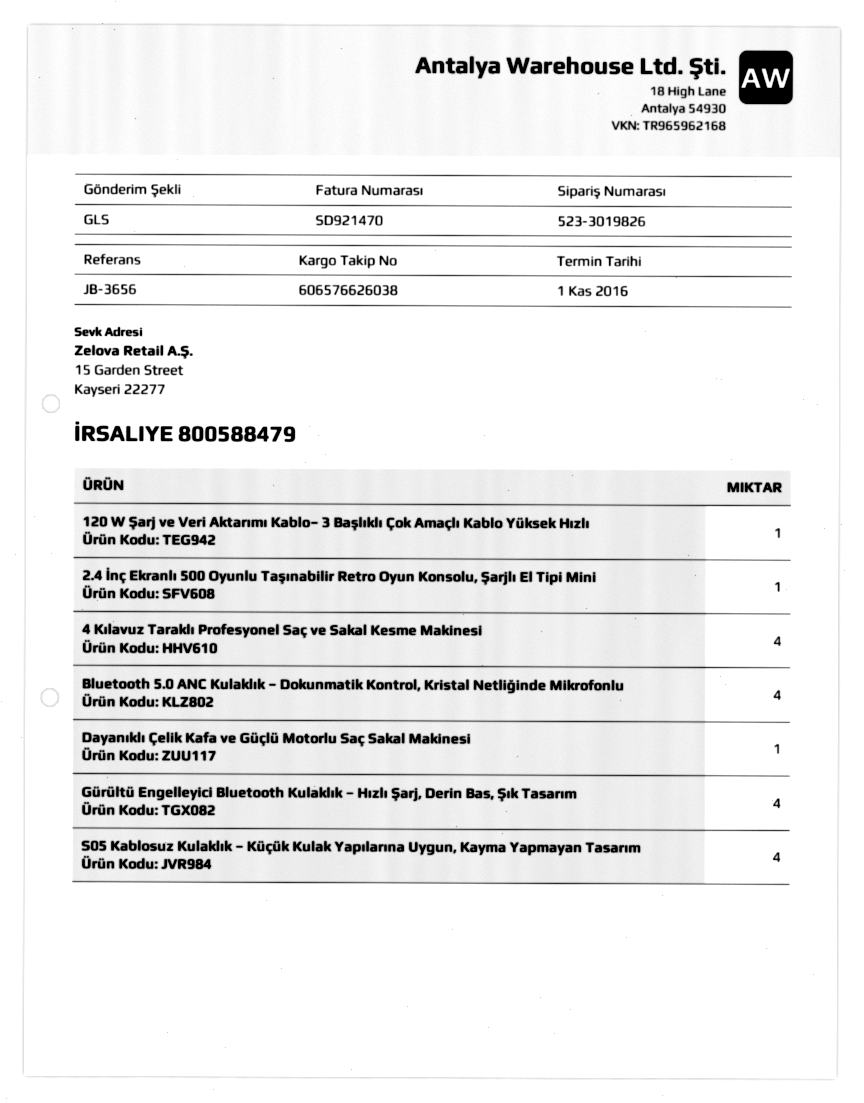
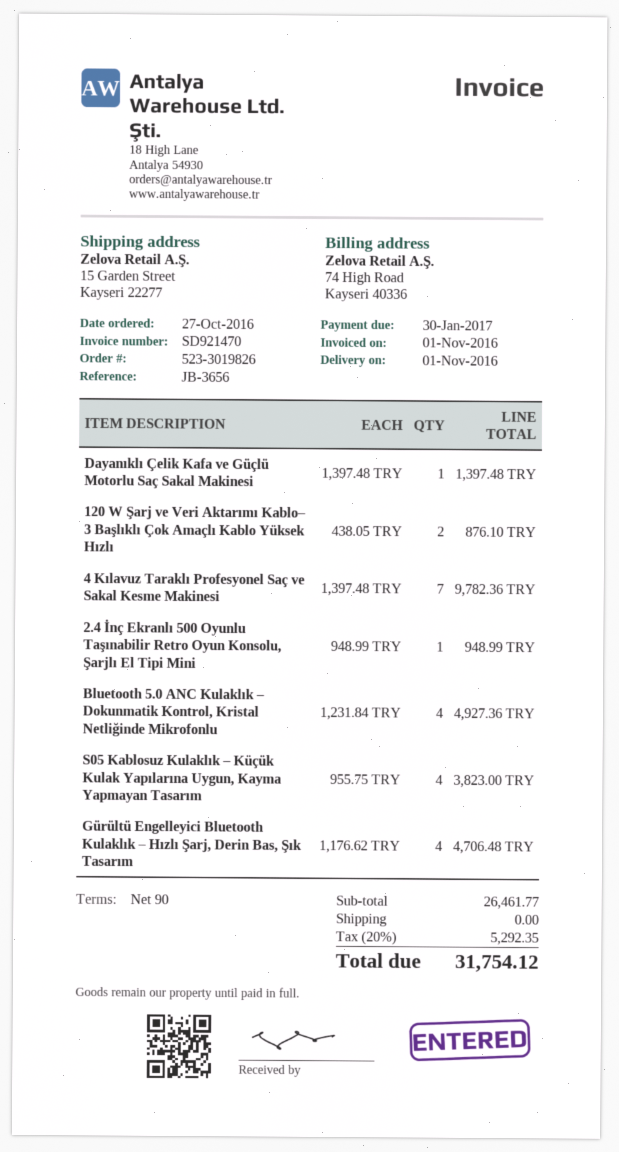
120 W Şarj ve Veri Aktarımı Kablo– 3 Başlıklı Çok Amaçlı Kablo Yüksek Hızlı: 1 -> 2
4 Kılavuz Taraklı Profesyonel Saç ve Sakal Kesme Makinesi: 4 -> 7

